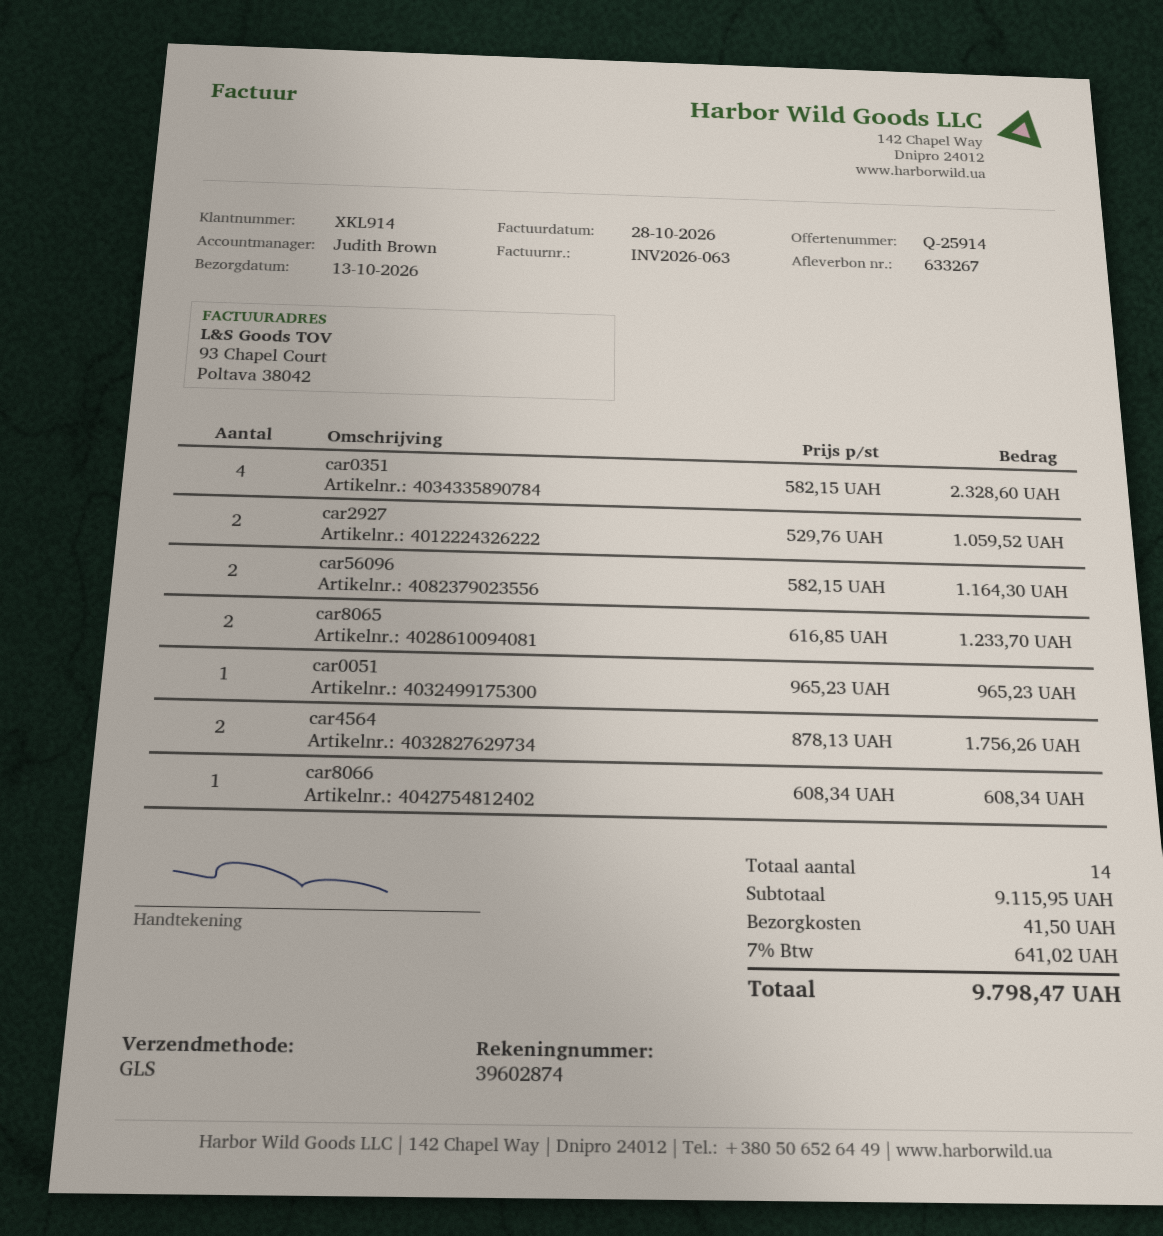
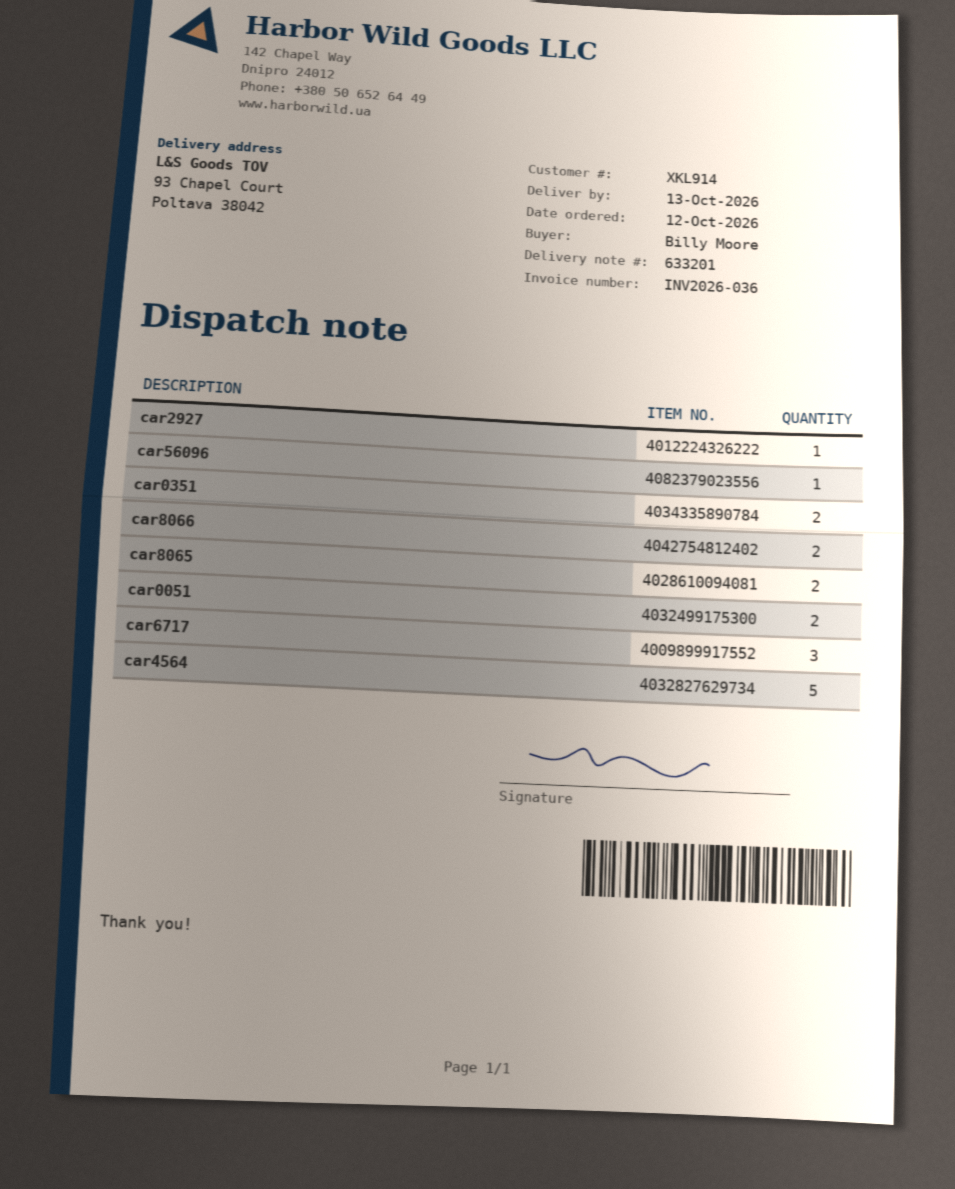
delivery note number: 633267 -> 633201
invoice number: INV2026-063 -> INV2026-036
car0351: 4 -> 2
car2927: 2 -> 1
car56096: 2 -> 1
car0051: 1 -> 2
car4564: 2 -> 5
car8066: 1 -> 2
car6717: none -> 3

